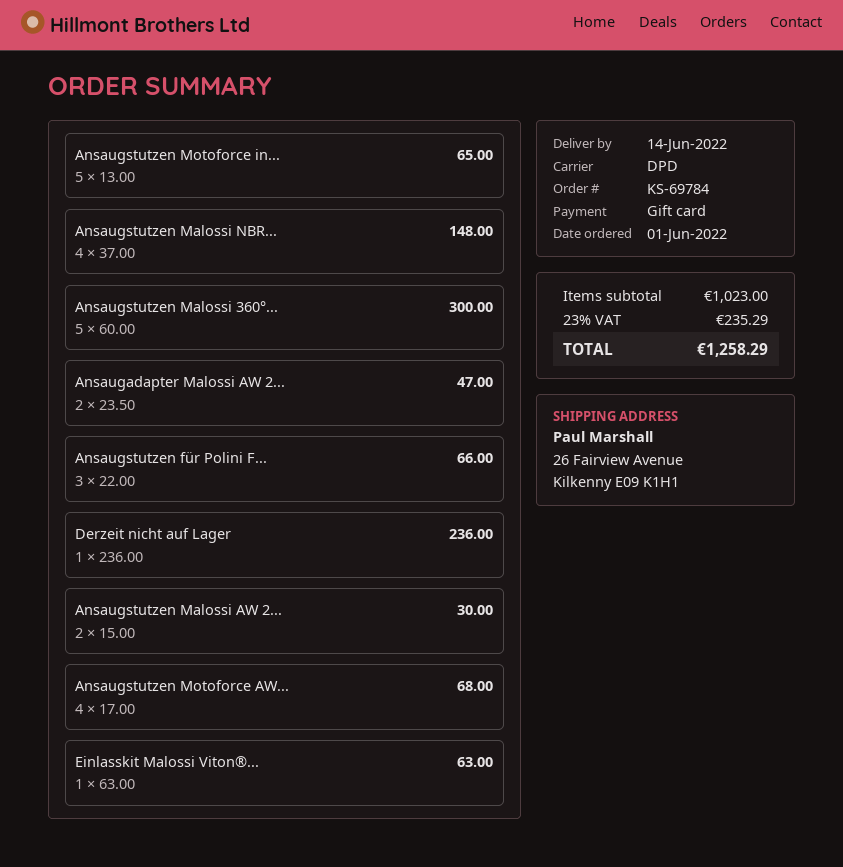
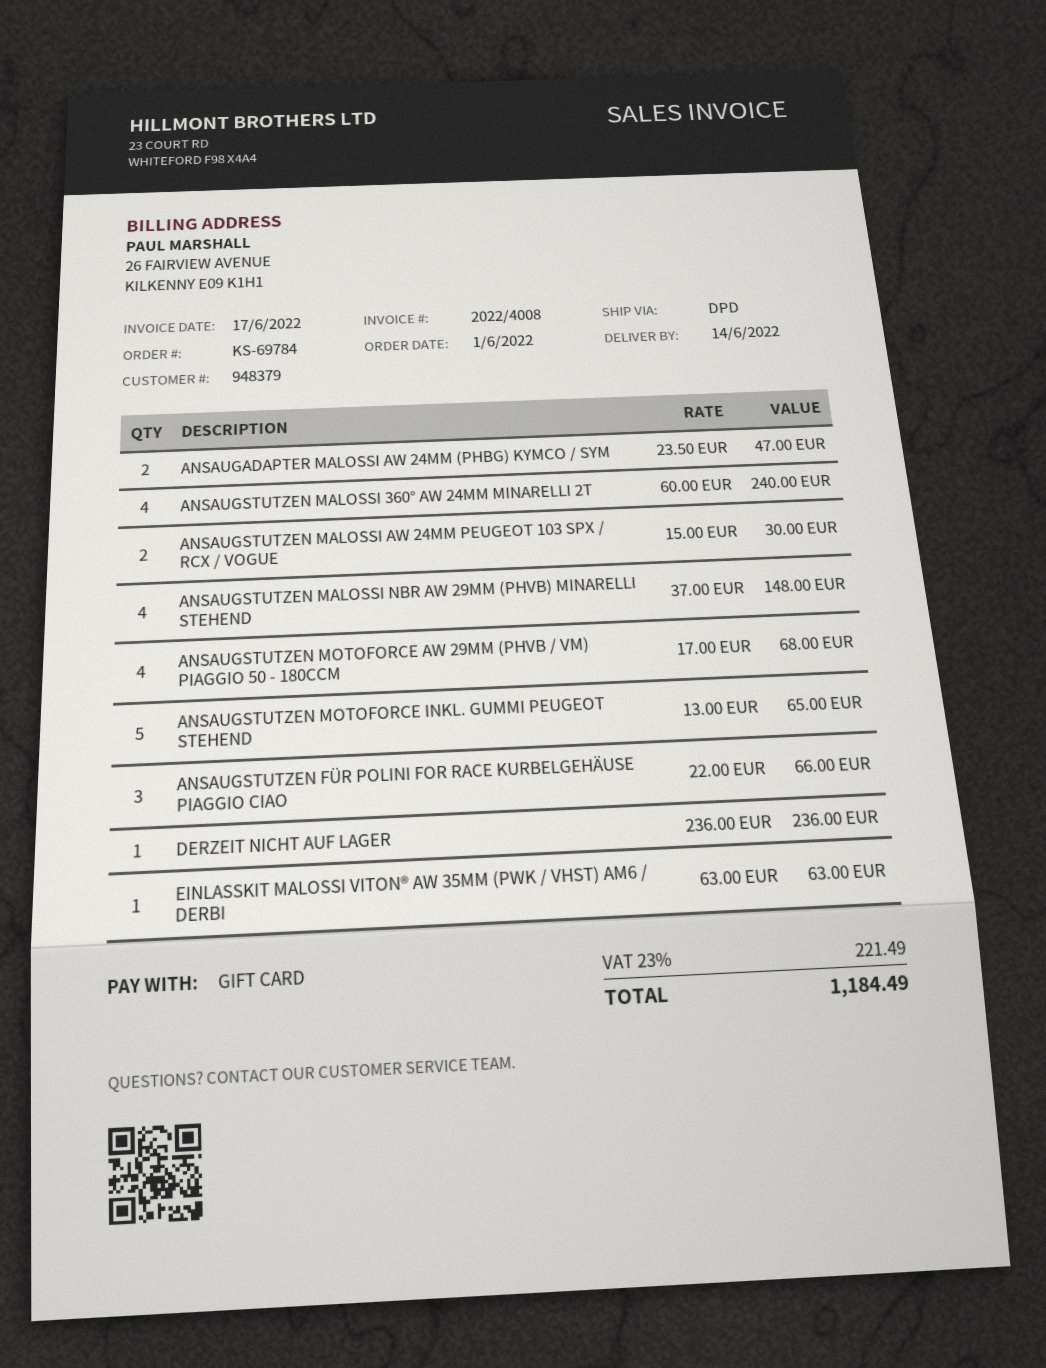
Ansaugstutzen Malossi 360°...: 5 x 60.00 = 300.00 -> 4 x 60.00 = 240.00
tax: 23% = 235.29 -> 23% = 221.49
total: 1258.29 -> 1184.49

